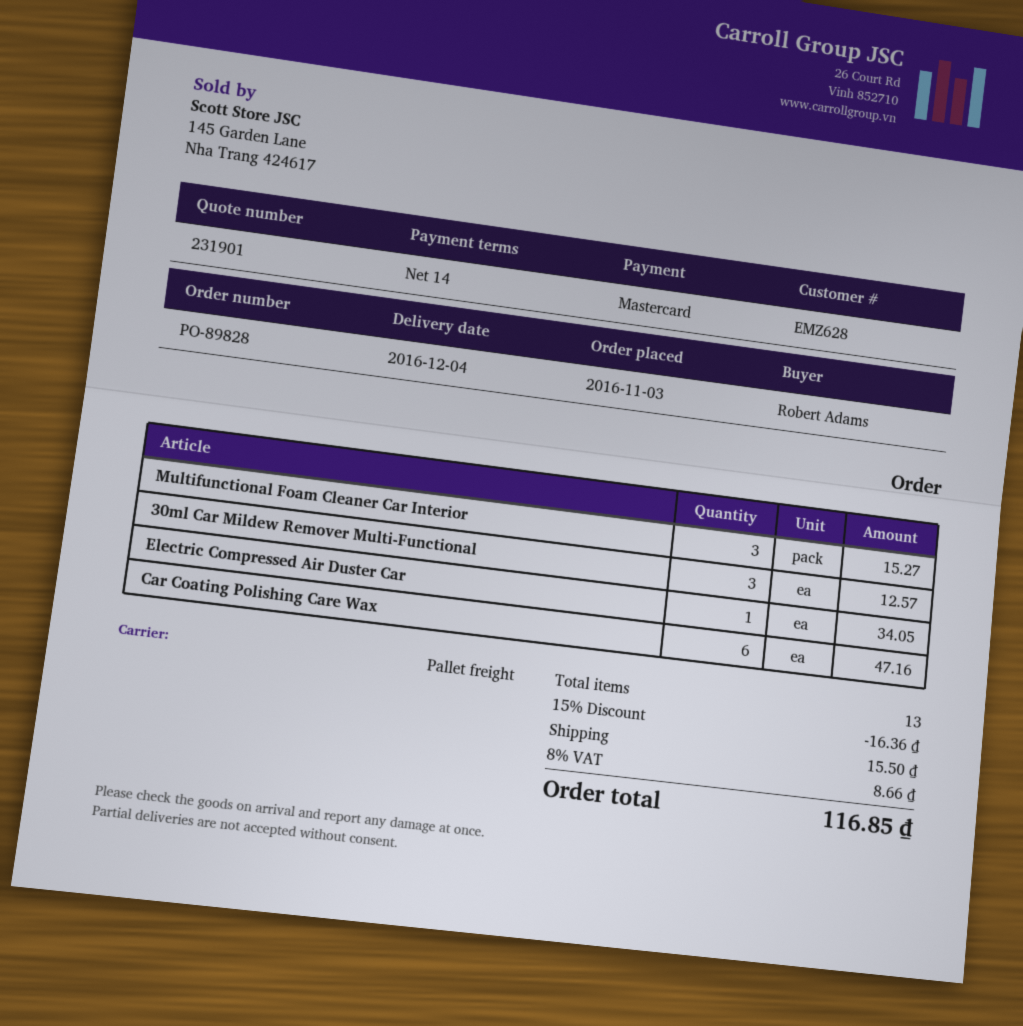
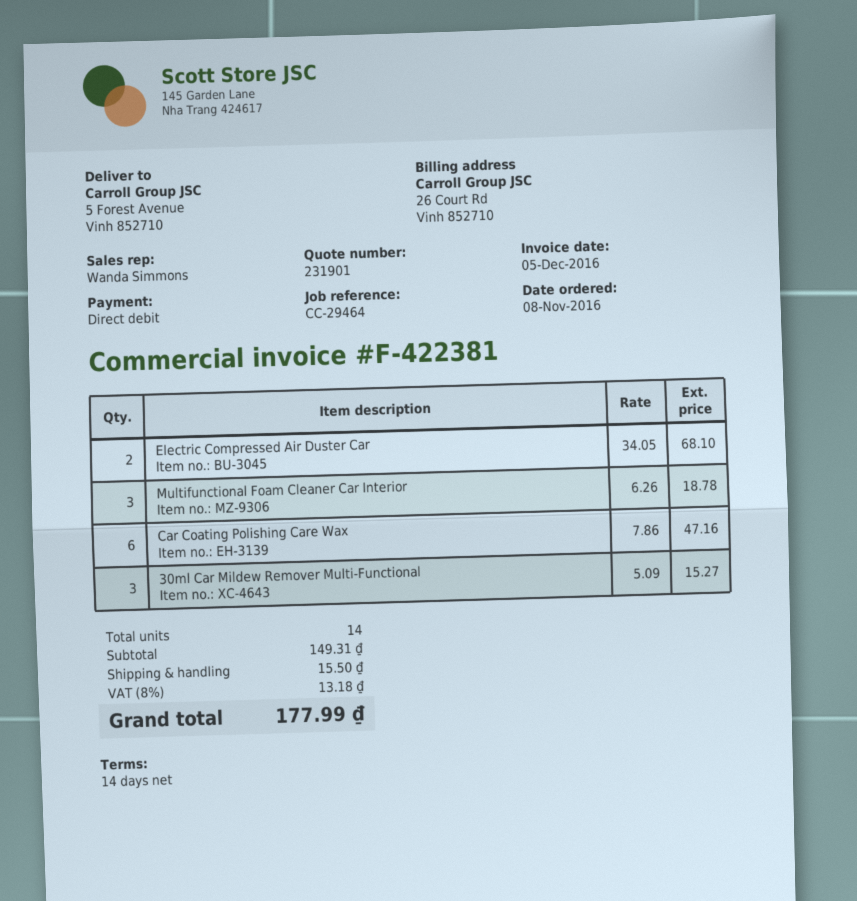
order date: 2016-11-03 -> 2016-11-08
payment method: Mastercard -> direct debit
Multifunctional Foam Cleaner Car Interior: 3 for 15.27 -> 3 for 18.78
30ml Car Mildew Remover Multi-Functional: 3 for 12.57 -> 3 for 15.27
Electric Compressed Air Duster Car: 1 for 34.05 -> 2 for 68.10
total quantity: 13 -> 14
discount: 15% = 16.36 -> none
tax: 8% = 8.66 -> 8% = 13.18
total: 116.85 -> 177.99

